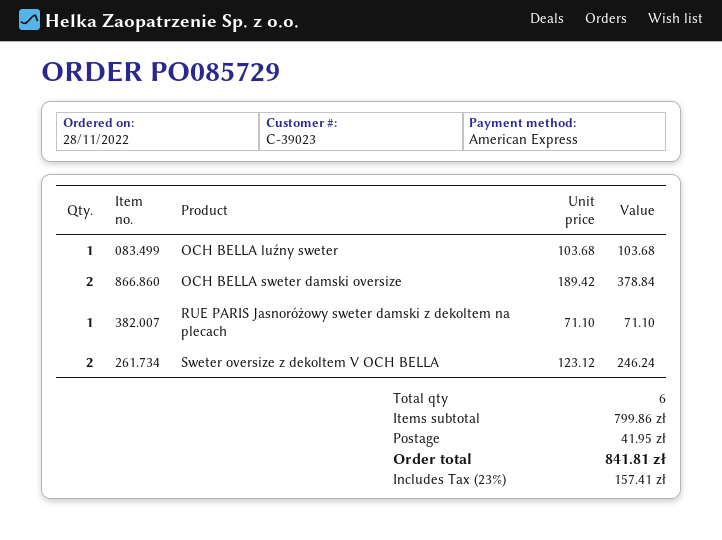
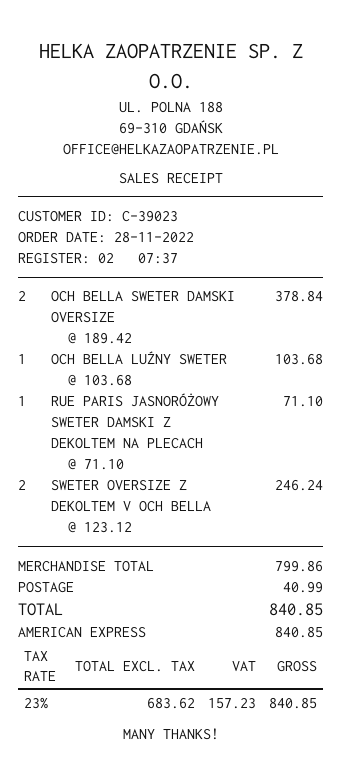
shipping: 41.95 -> 40.99
tax: 23% = 157.41 -> 23% = 157.23
total: 841.81 -> 840.85

